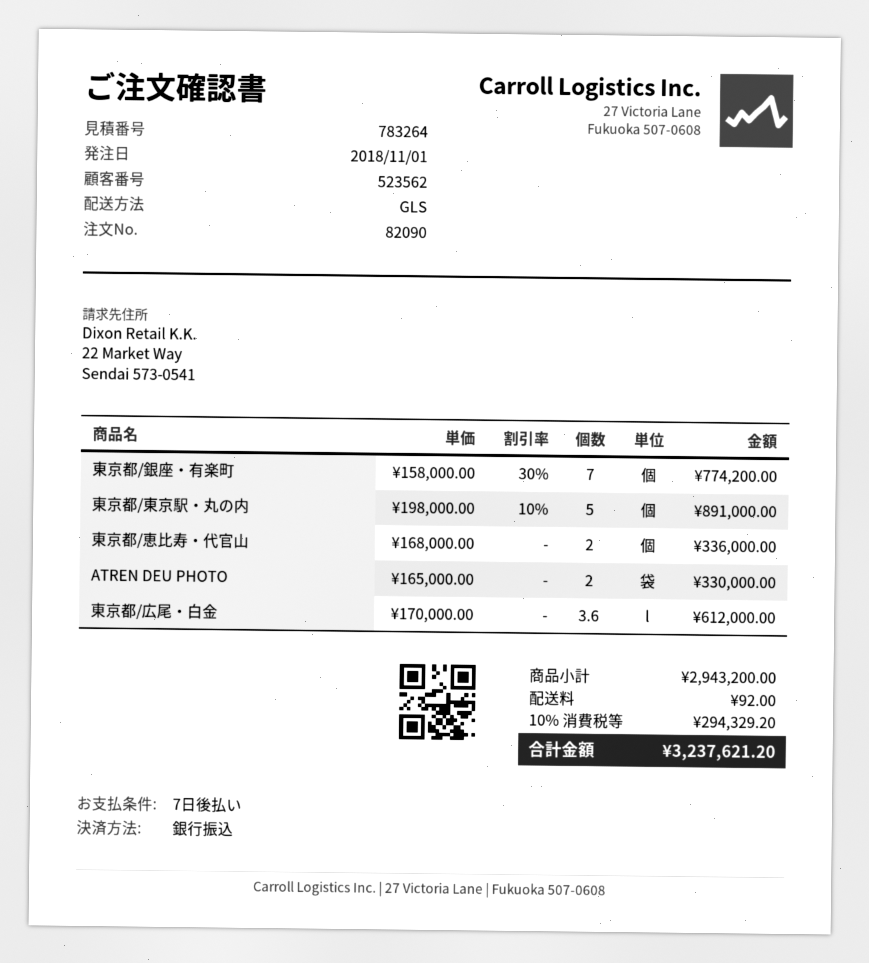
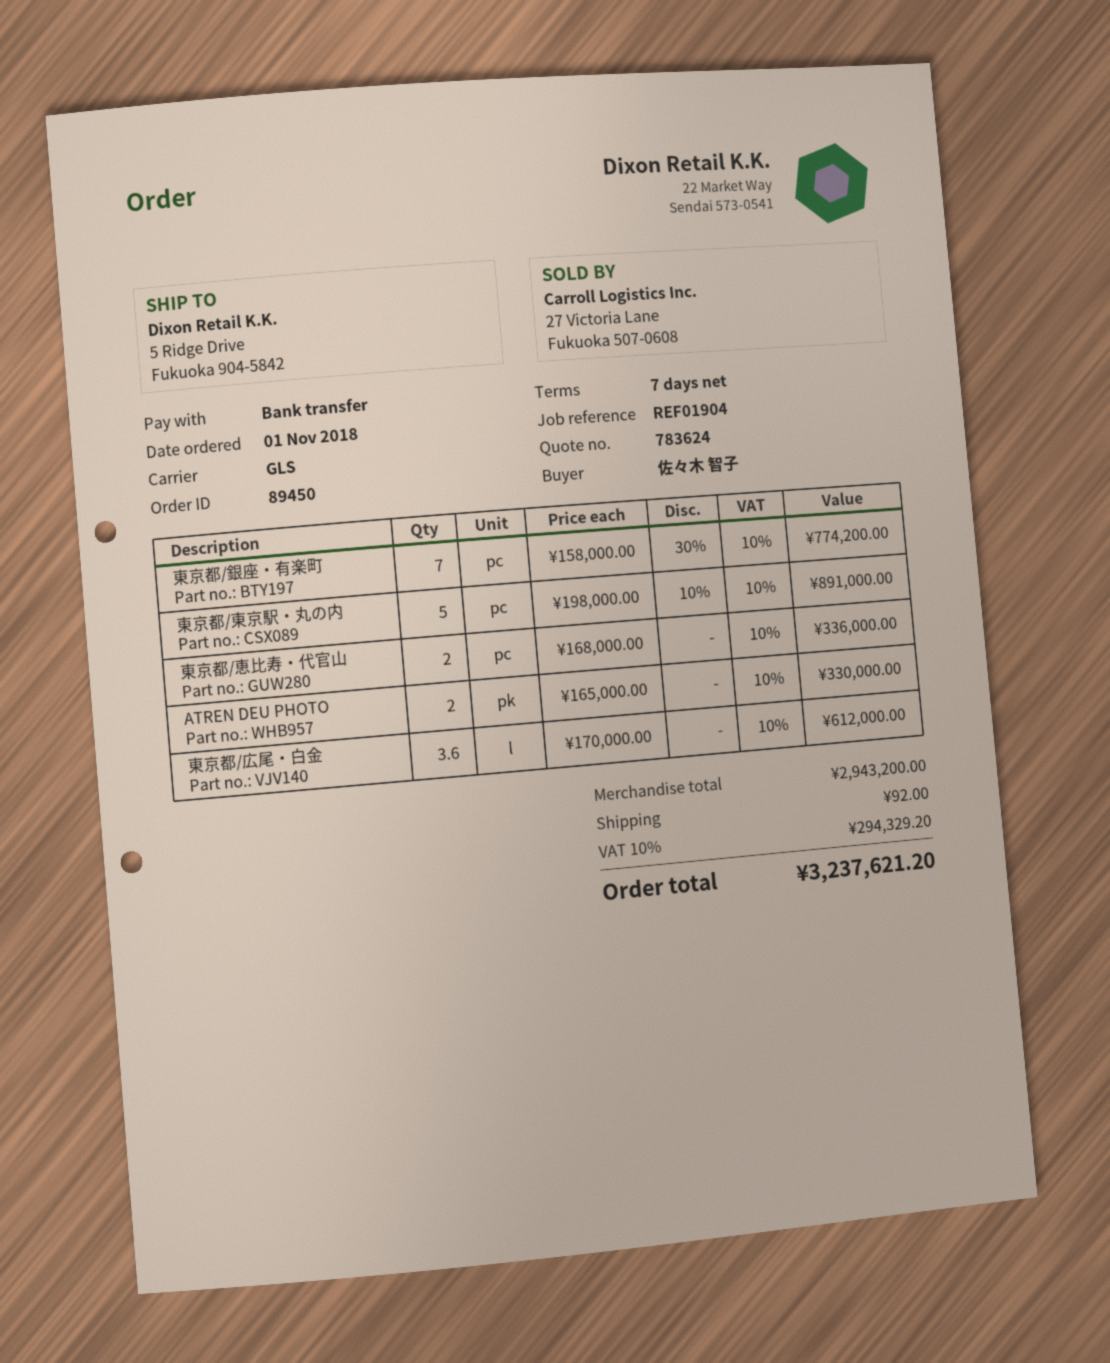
quote number: 783264 -> 783624
order number: 82090 -> 89450

